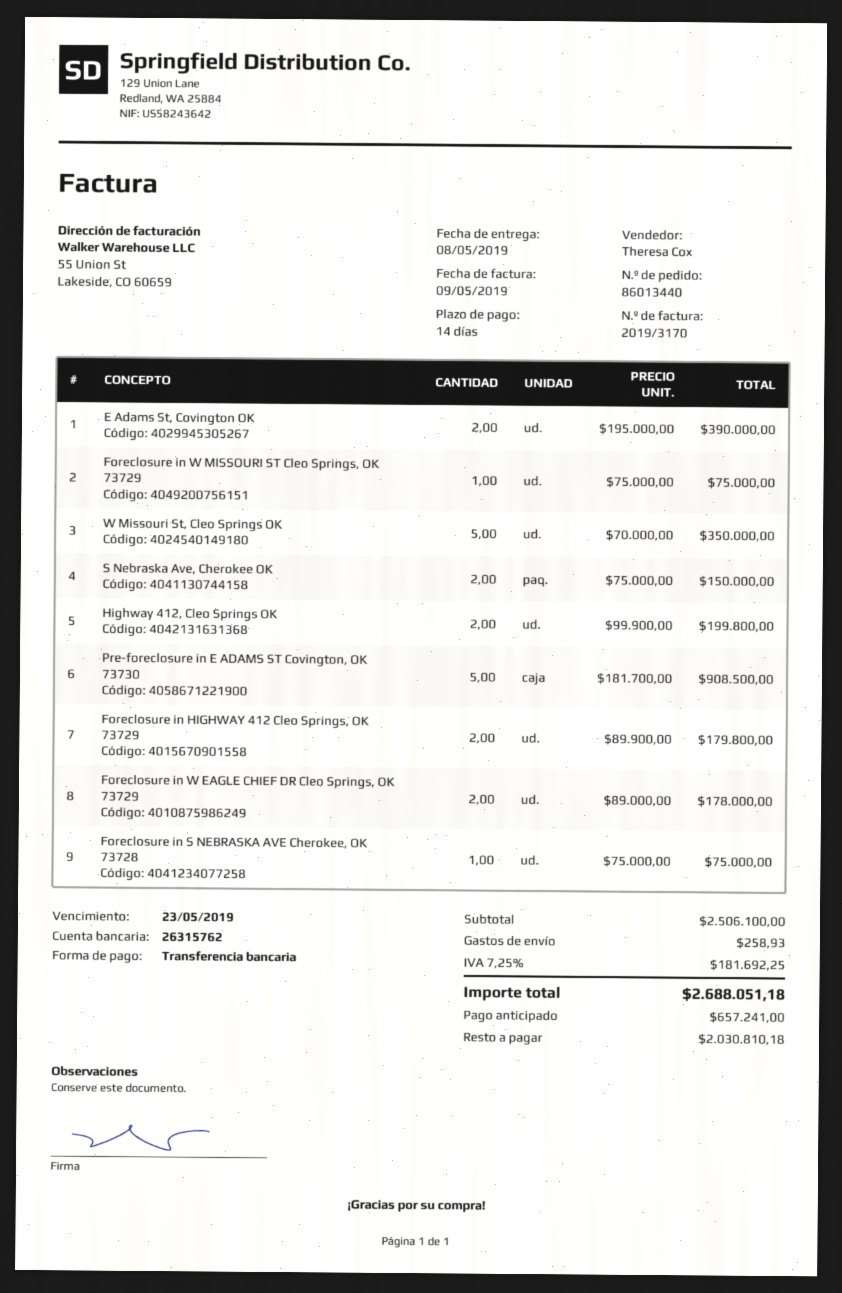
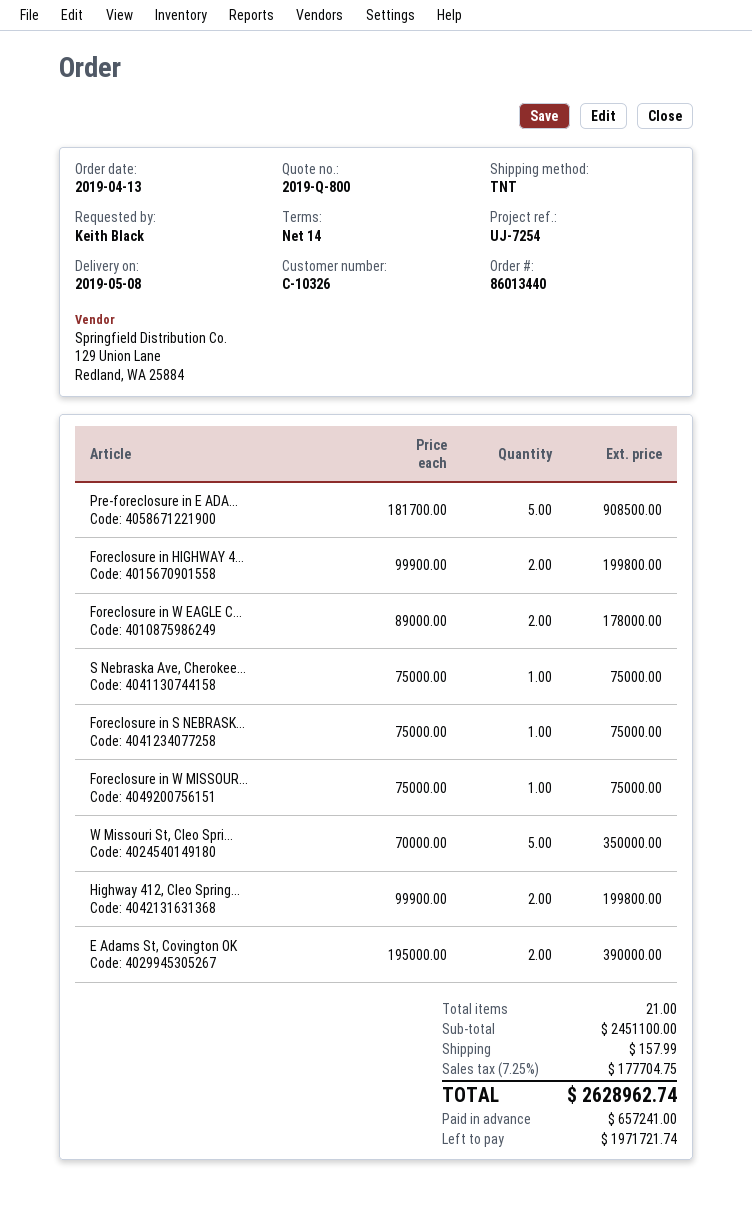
S Nebraska Ave, Cherokee OK: 2 x 75000.00 = 150000.00 -> 1 x 75000.00 = 75000.00
Foreclosure in HIGHWAY 412 Cleo Springs, OK 73729: 2 x 89900.00 = 179800.00 -> 2 x 99900.00 = 199800.00
subtotal: 2506100.00 -> 2451100.00
shipping: 258.93 -> 157.99
tax: 7.25% = 181692.25 -> 7.25% = 177704.75
total: 2688051.18 -> 2628962.74
balance: 2030810.18 -> 1971721.74

